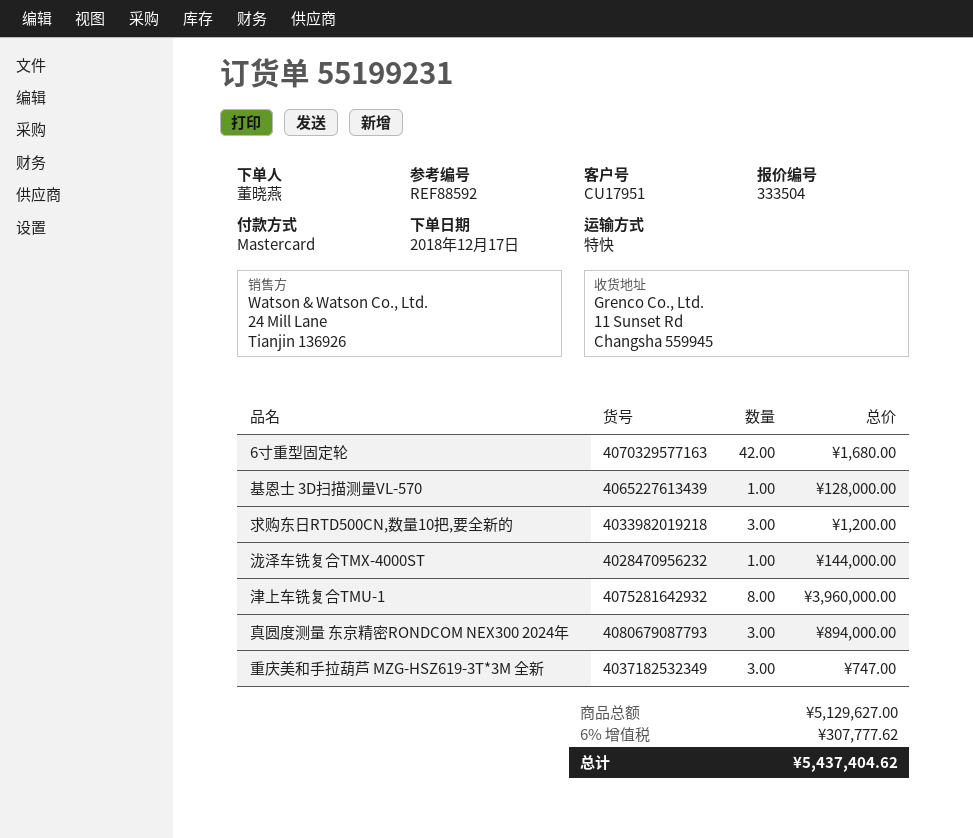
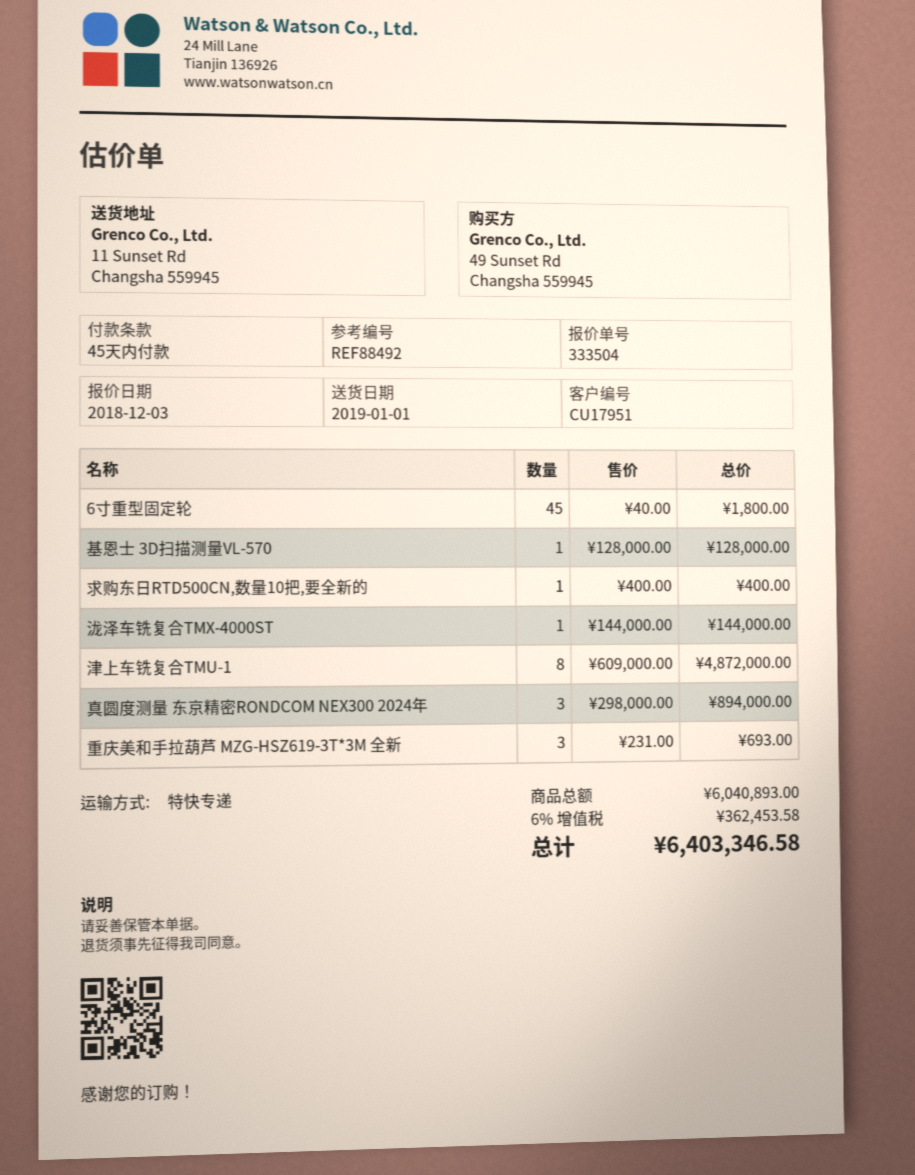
reference: REF88592 -> REF88492
6寸重型固定轮: 42 for 1680.00 -> 45 for 1800.00
求购东日RTD500CN,数量10把,要全新的: 3 for 1200.00 -> 1 for 400.00
津上车铣复合TMU-1: 8 for 3960000.00 -> 8 for 4872000.00
重庆美和手拉葫芦 MZG-HSZ619-3T*3M 全新: 3 for 747.00 -> 3 for 693.00
subtotal: 5129627.00 -> 6040893.00
tax: 6% = 307777.62 -> 6% = 362453.58
total: 5437404.62 -> 6403346.58

